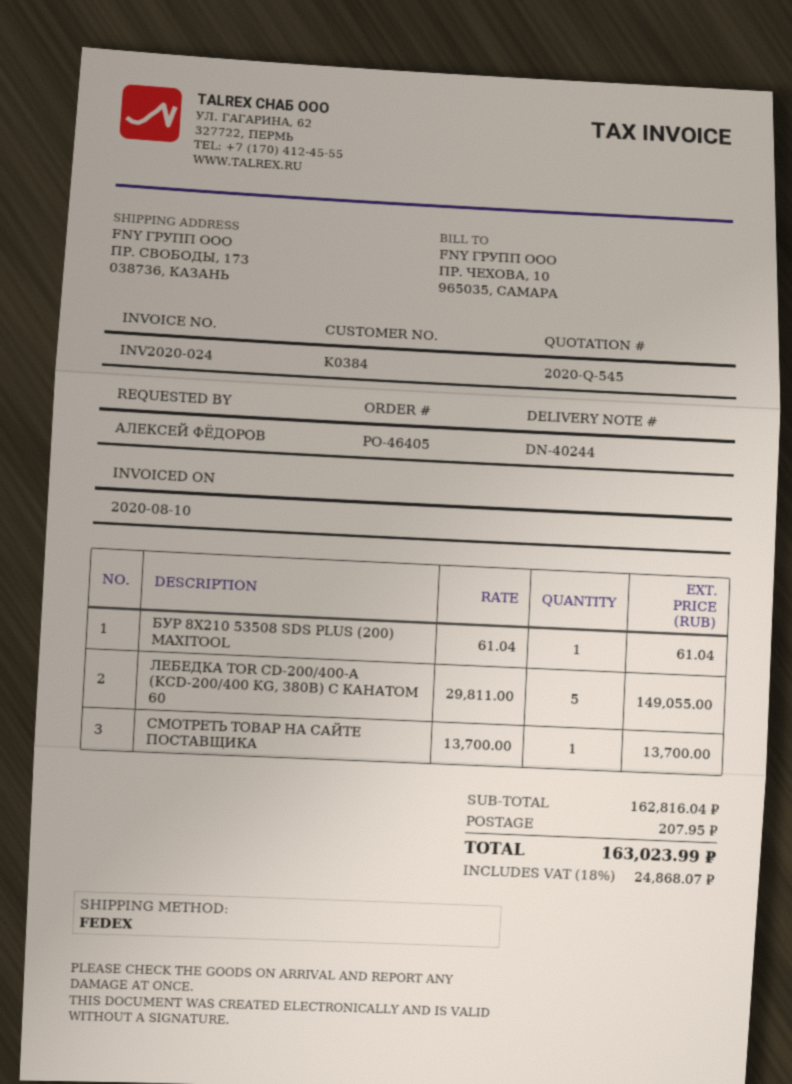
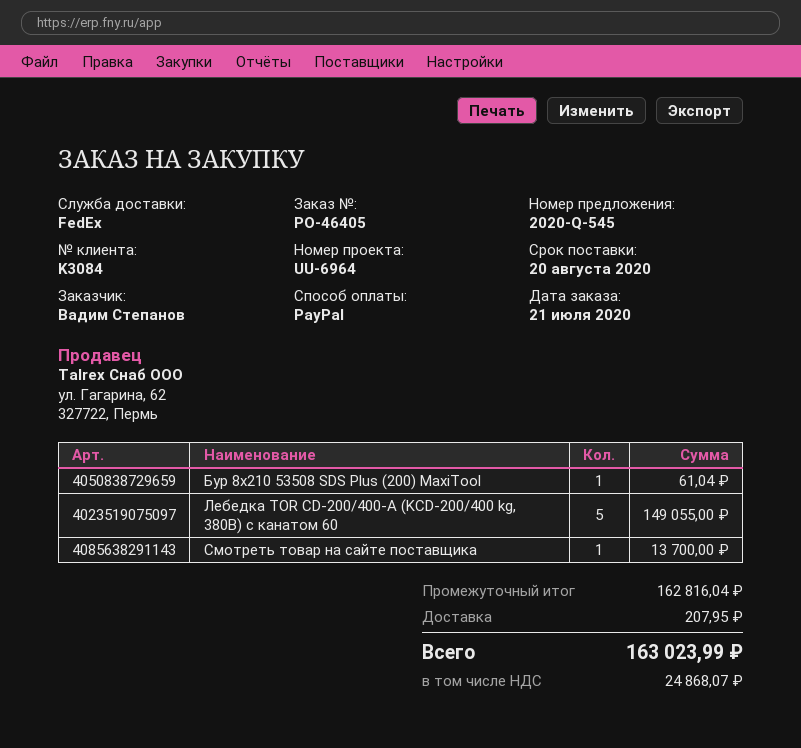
customer number: K0384 -> K3084
ordered by: АЛЕКСЕЙ ФЁДОРОВ -> Вадим Степанов

